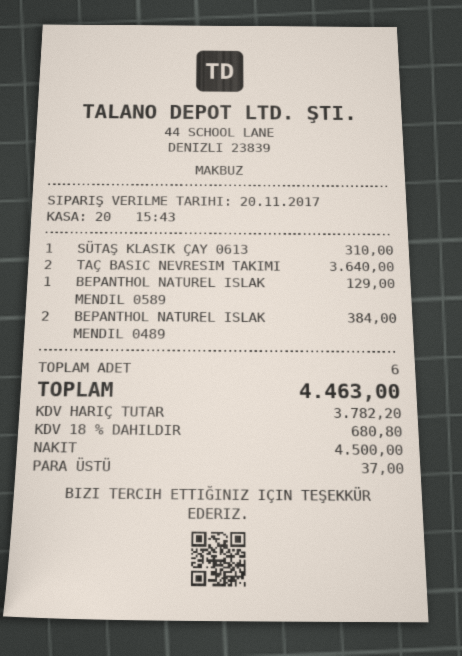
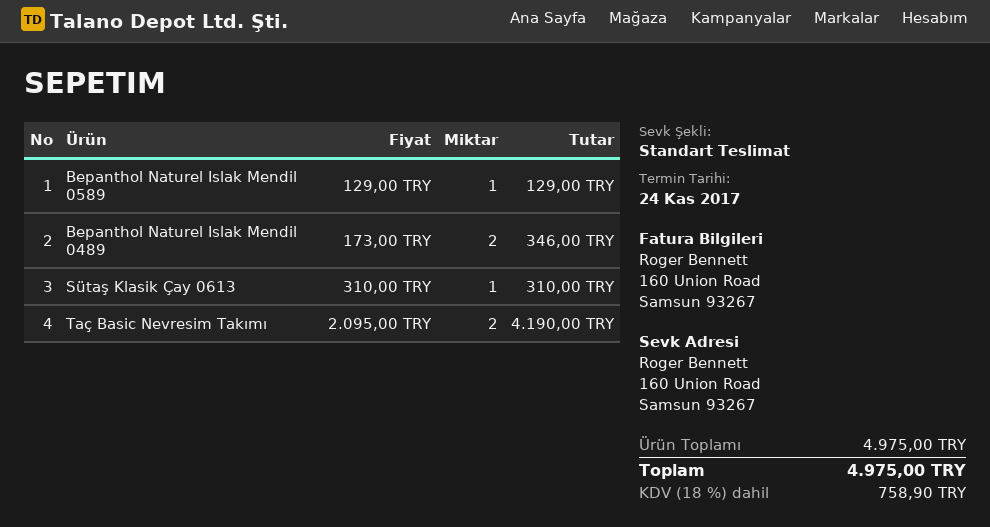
TAÇ BASIC NEVRESIM TAKIMI: 2 for 3640.00 -> 2 for 4190.00
BEPANTHOL NATUREL ISLAK MENDIL 0489: 2 for 384.00 -> 2 for 346.00
tax: 18% = 680.80 -> 18% = 758.90
total: 4463.00 -> 4975.00

